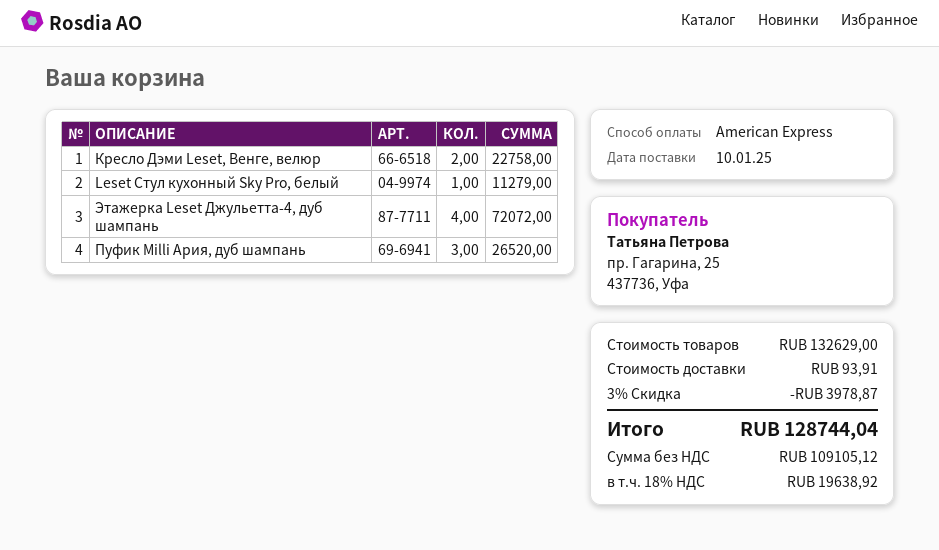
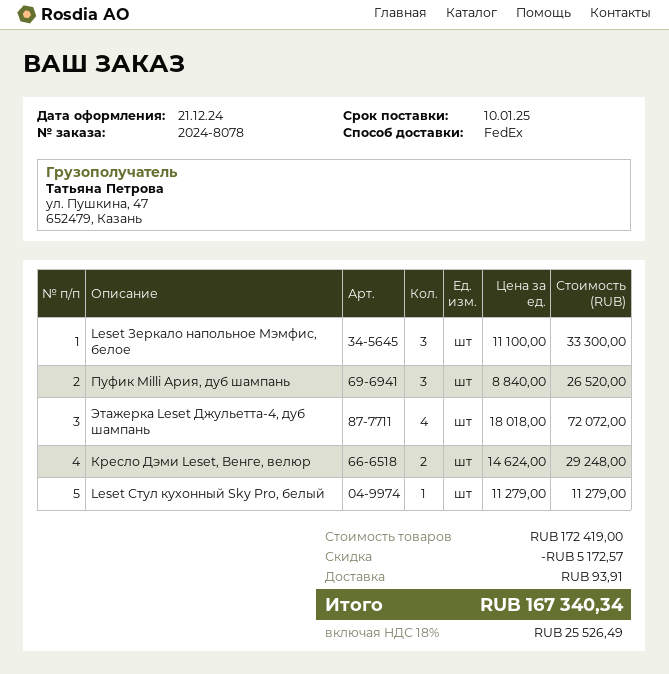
Кресло Дэми Leset, Венге, велюр: 2 for 22758.00 -> 2 for 29248.00
Leset Зеркало напольное Мэмфис, белое: none -> 3 for 33300.00
subtotal: 132629.00 -> 172419.00
discount: 3978.87 -> 5172.57
tax: 18% = 19638.92 -> 18% = 25526.49
total: 128744.04 -> 167340.34

